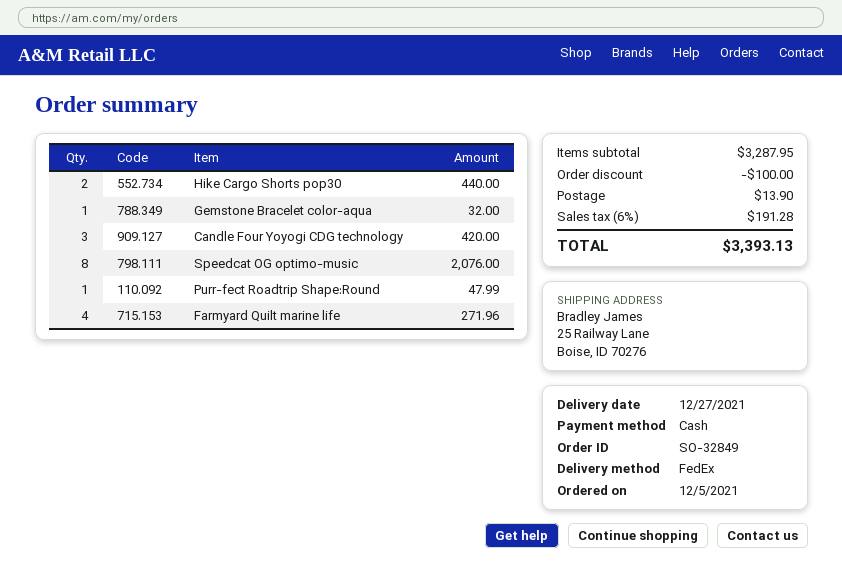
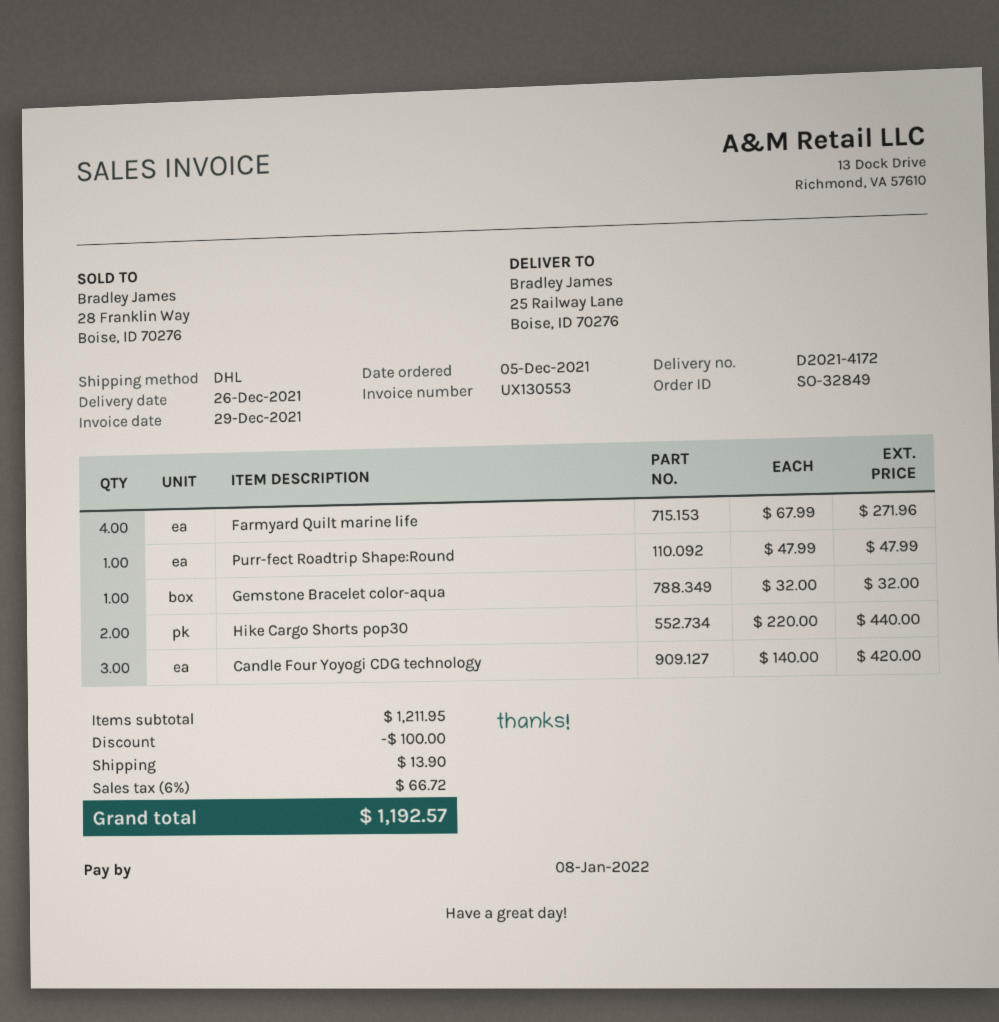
delivery date: 2021-12-27 -> 2021-12-26
shipping method: FedEx -> DHL
Speedcat OG optimo-music: 8 for 2076.00 -> none
subtotal: 3287.95 -> 1211.95
tax: 6% = 191.28 -> 6% = 66.72
total: 3393.13 -> 1192.57

